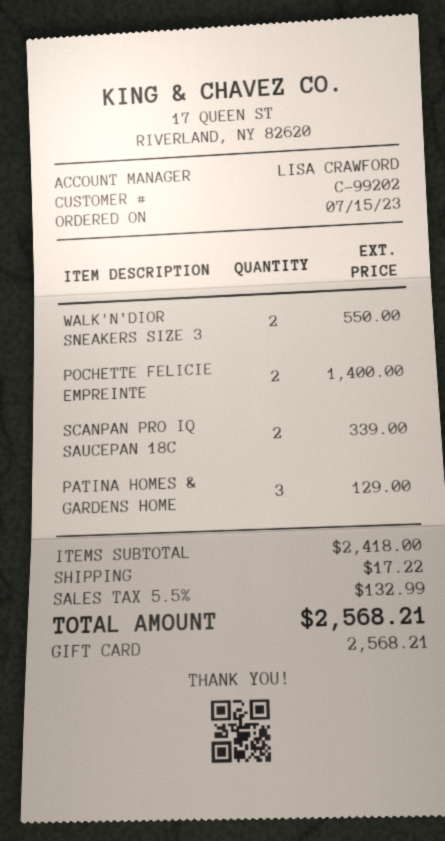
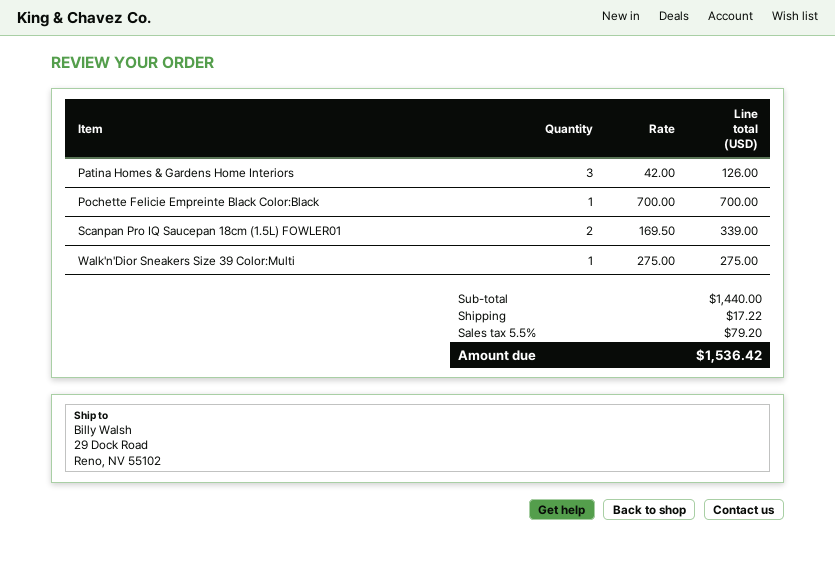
WALK'N'DIOR SNEAKERS SIZE 3: 2 for 550.00 -> 1 for 275.00
POCHETTE FELICIE EMPREINTE: 2 for 1400.00 -> 1 for 700.00
PATINA HOMES & GARDENS HOME: 3 for 129.00 -> 3 for 126.00
subtotal: 2418.00 -> 1440.00
tax: 5.5% = 132.99 -> 5.5% = 79.20
total: 2568.21 -> 1536.42

